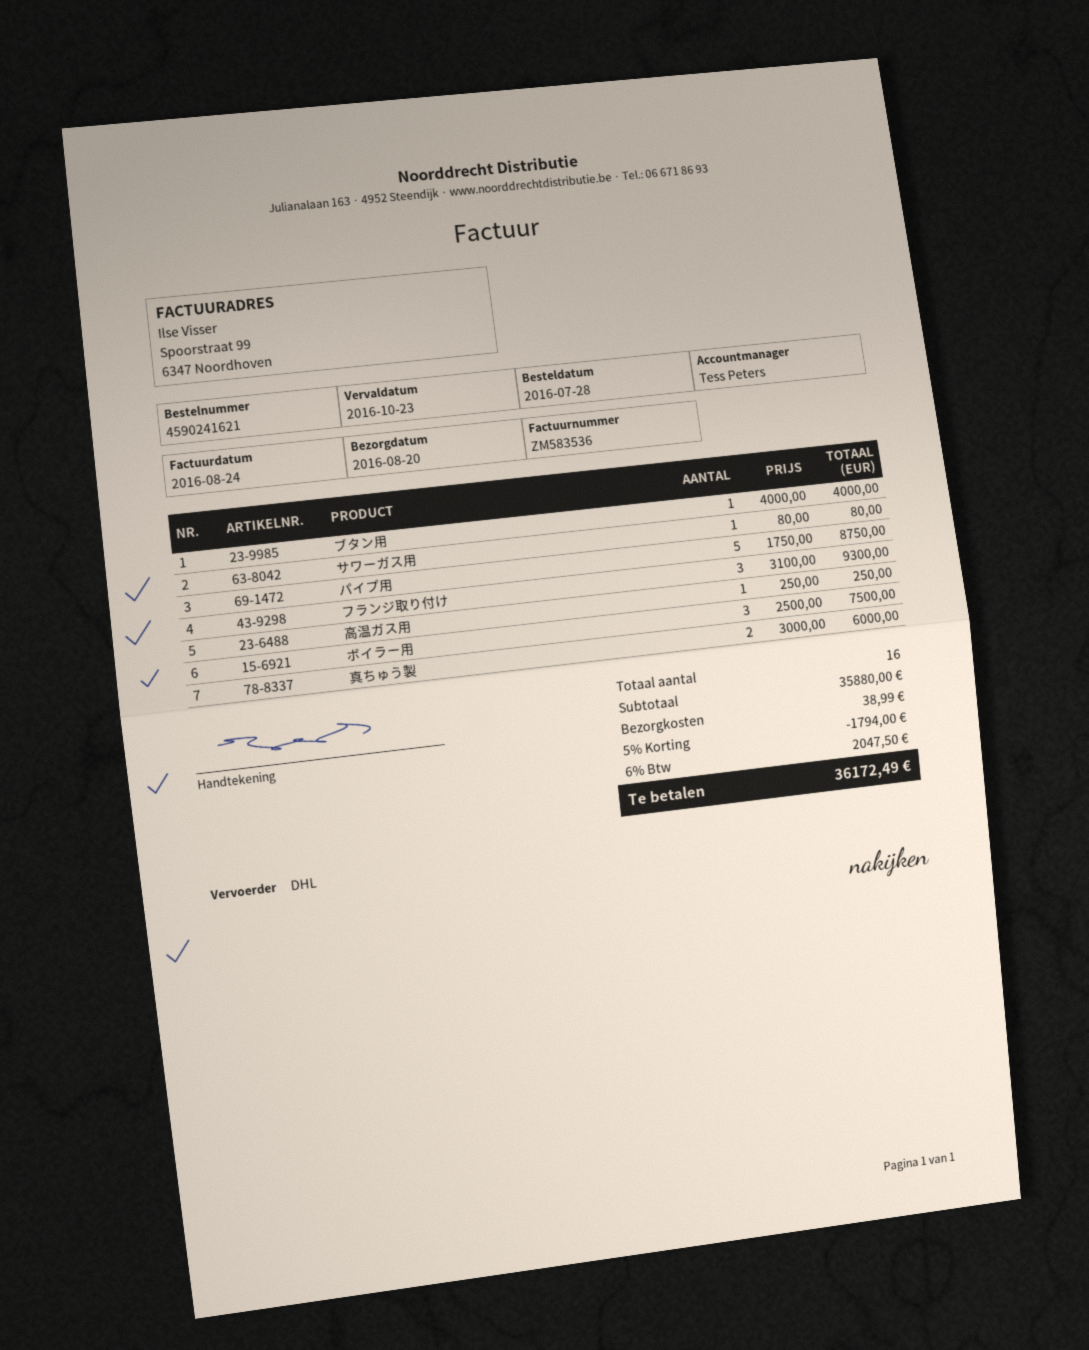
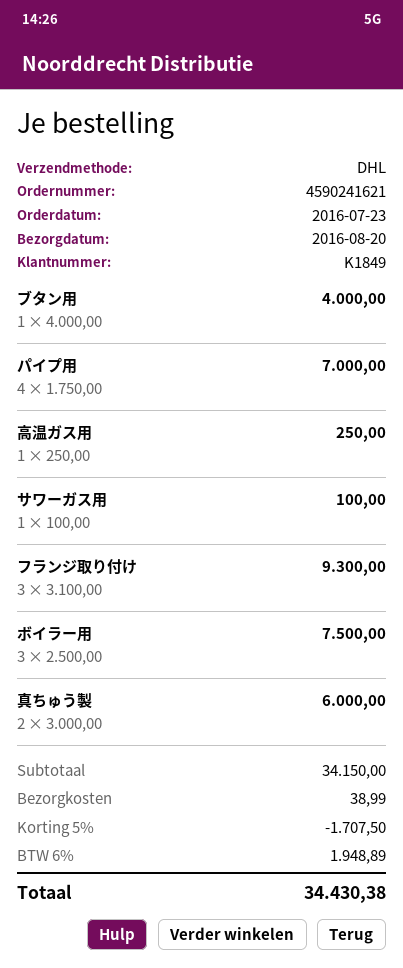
order date: 2016-07-28 -> 2016-07-23
サワーガス用: 1 x 80.00 = 80.00 -> 1 x 100.00 = 100.00
パイプ用: 5 x 1750.00 = 8750.00 -> 4 x 1750.00 = 7000.00
subtotal: 35880.00 -> 34150.00
discount: 5% = 1794.00 -> 5% = 1707.50
tax: 6% = 2047.50 -> 6% = 1948.89
total: 36172.49 -> 34430.38

